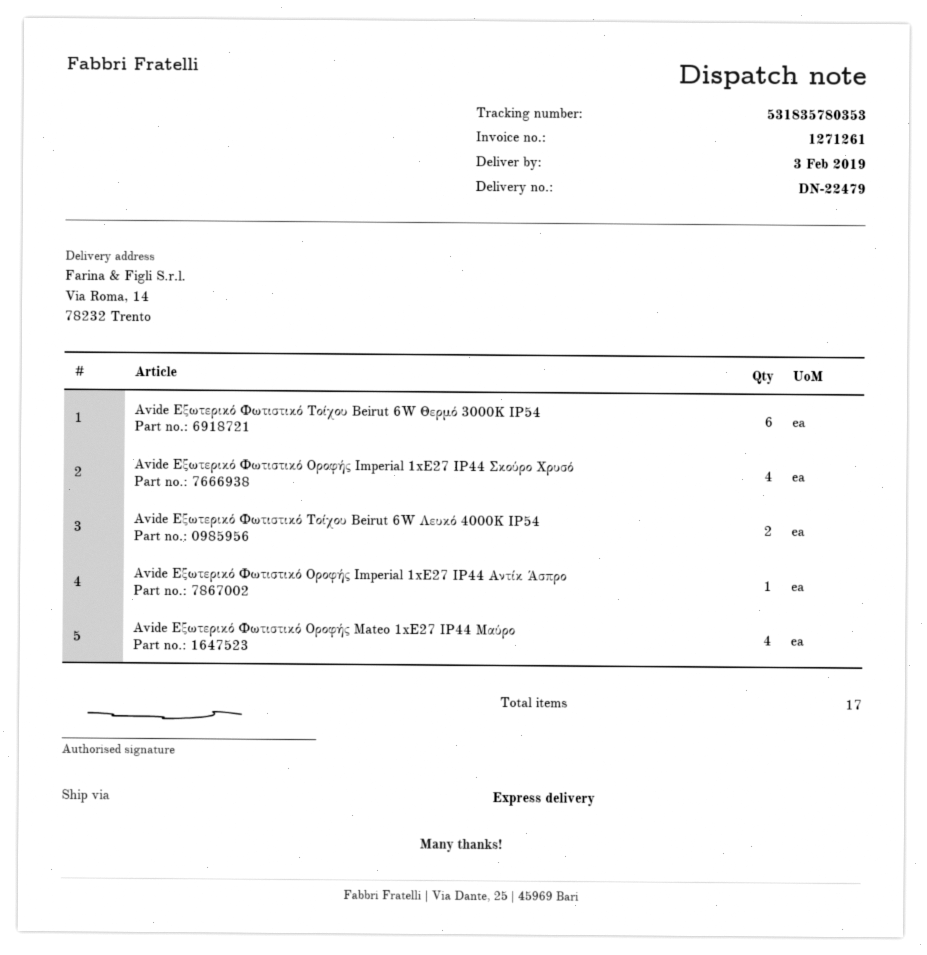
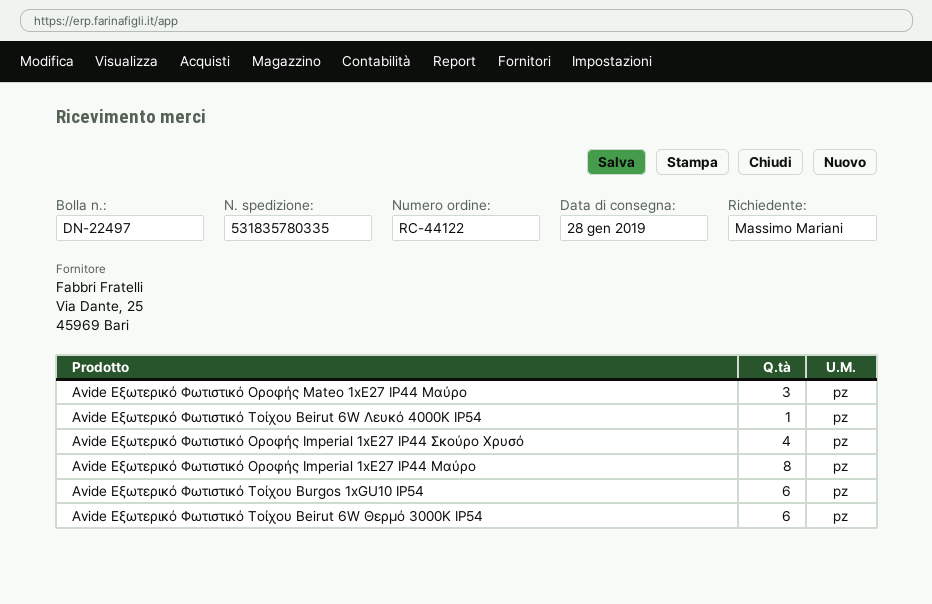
delivery note number: DN-22479 -> DN-22497
delivery date: 2019-02-03 -> 2019-01-28
tracking number: 531835780353 -> 531835780335
Avide Εξωτερικό Φωτιστικό Τοίχου Beirut 6W Λευκό 4000K IP54: 2 -> 1
Avide Εξωτερικό Φωτιστικό Οροφής Imperial 1xE27 IP44 Αντίκ Άσπρο: 1 -> none
Avide Εξωτερικό Φωτιστικό Οροφής Mateo 1xE27 IP44 Μαύρο: 4 -> 3
Avide Εξωτερικό Φωτιστικό Οροφής Imperial 1xE27 IP44 Μαύρο: none -> 8
Avide Εξωτερικό Φωτιστικό Τοίχου Burgos 1xGU10 IP54: none -> 6

